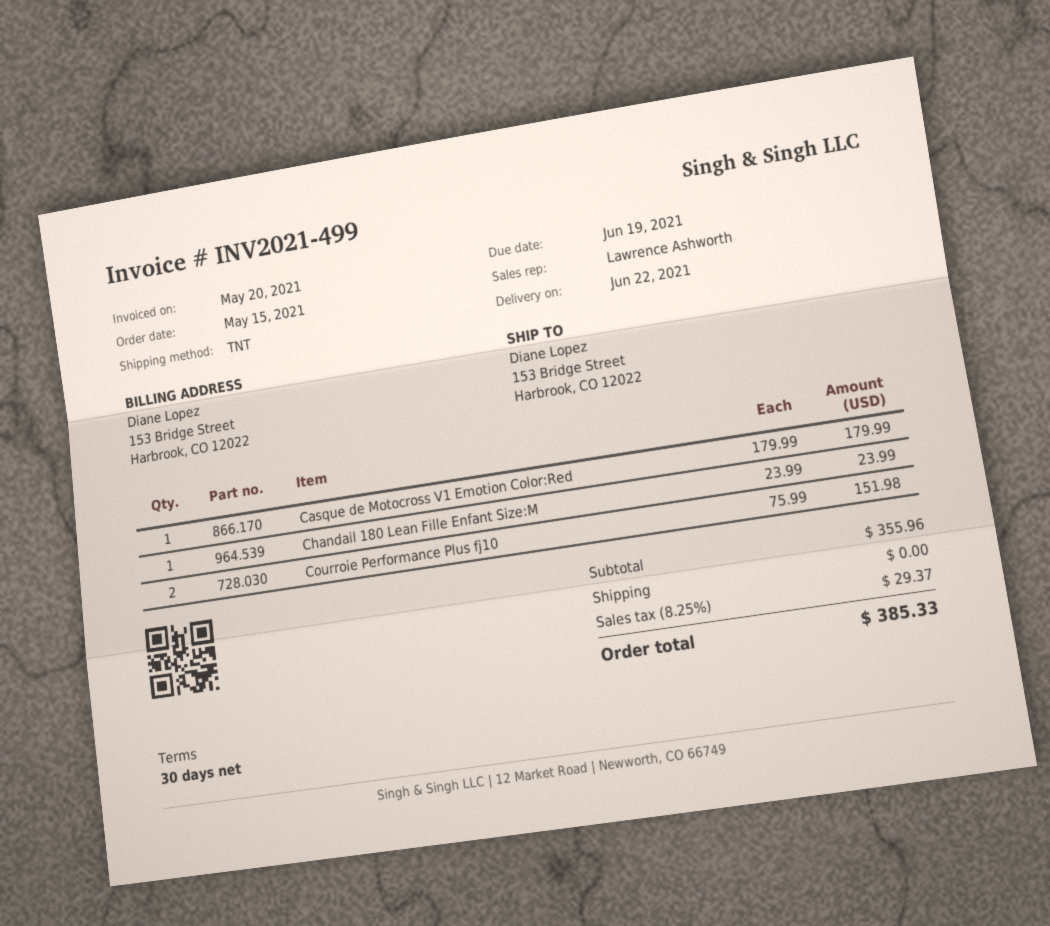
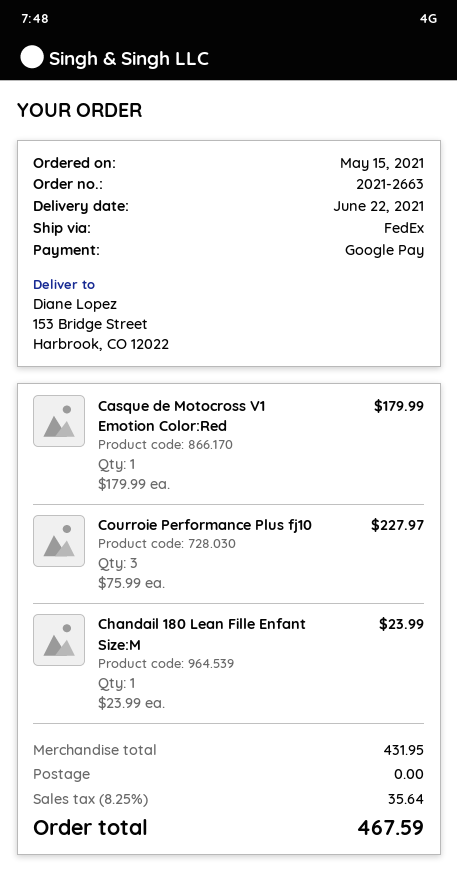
shipping method: TNT -> FedEx
Courroie Performance Plus fj10: 2 x 75.99 = 151.98 -> 3 x 75.99 = 227.97
subtotal: 355.96 -> 431.95
tax: 8.25% = 29.37 -> 8.25% = 35.64
total: 385.33 -> 467.59

